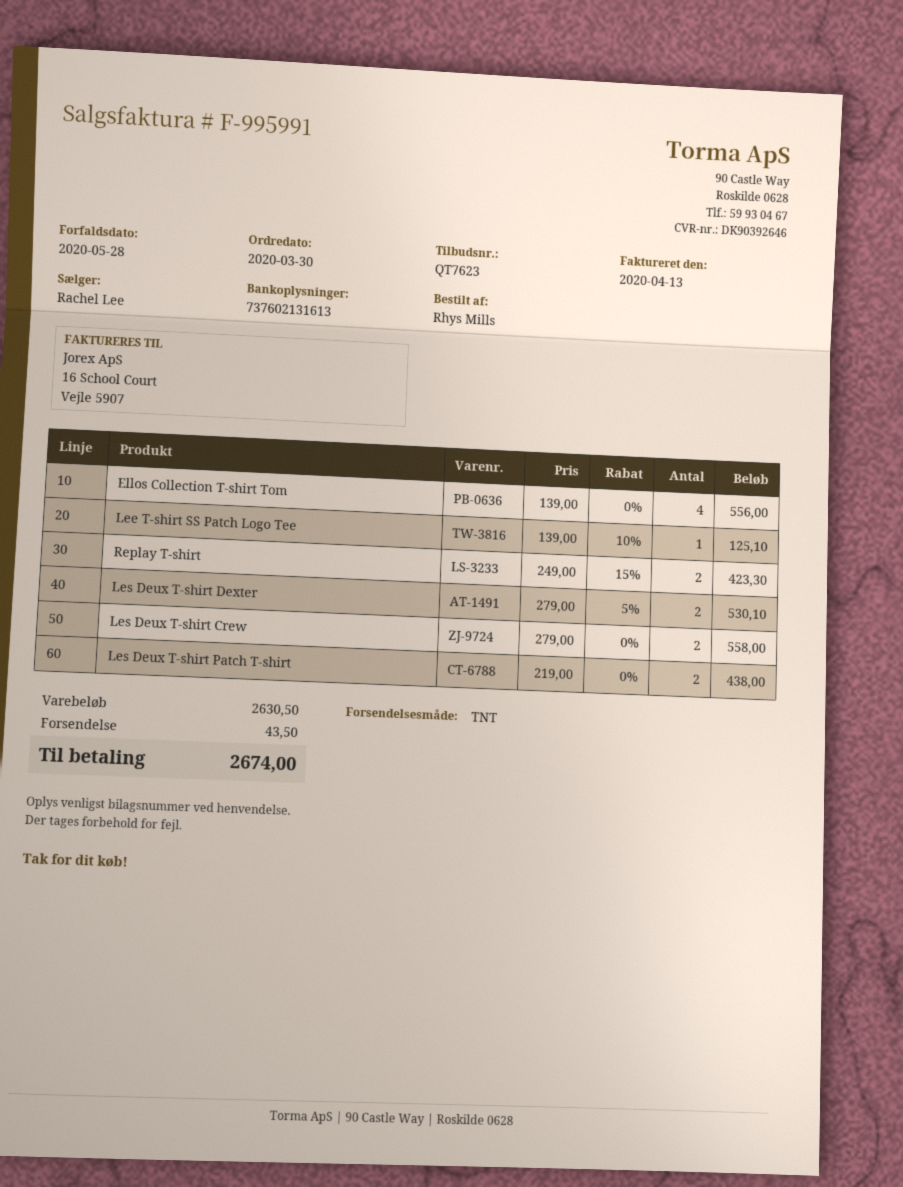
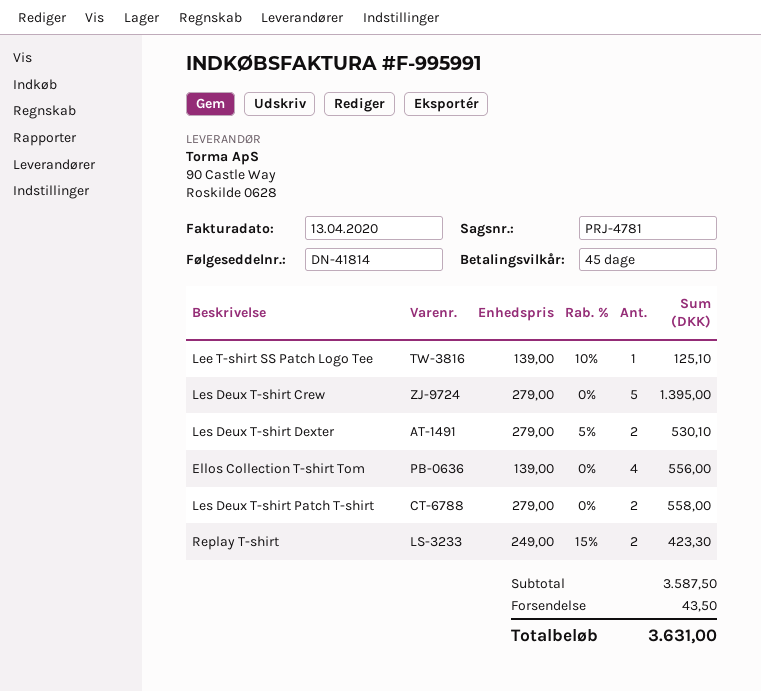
Les Deux T-shirt Crew: 2 x 279.00 = 558.00 -> 5 x 279.00 = 1395.00
Les Deux T-shirt Patch T-shirt: 2 x 219.00 = 438.00 -> 2 x 279.00 = 558.00
subtotal: 2630.50 -> 3587.50
total: 2674.00 -> 3631.00

